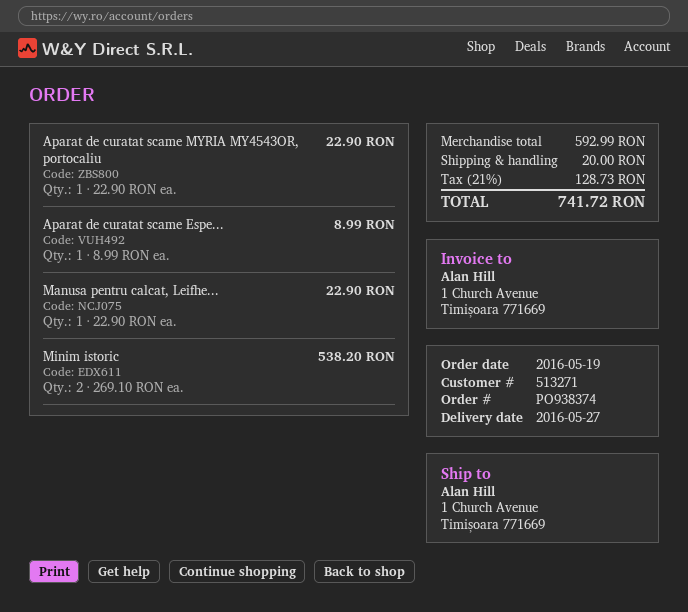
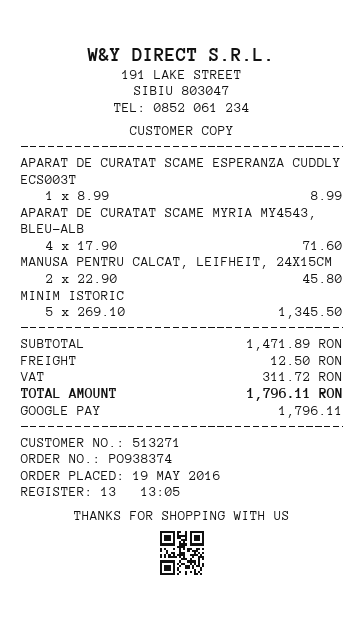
Aparat de curatat scame MYRIA MY4543OR, portocaliu: 1 x 22.90 = 22.90 -> none
Manusa pentru calcat, Leifhe...: 1 x 22.90 = 22.90 -> 2 x 22.90 = 45.80
Minim istoric: 2 x 269.10 = 538.20 -> 5 x 269.10 = 1345.50
APARAT DE CURATAT SCAME MYRIA MY4543, BLEU-ALB: none -> 4 x 17.90 = 71.60
subtotal: 592.99 -> 1471.89
shipping: 20.00 -> 12.50
tax: 128.73 -> 311.72
total: 741.72 -> 1796.11

